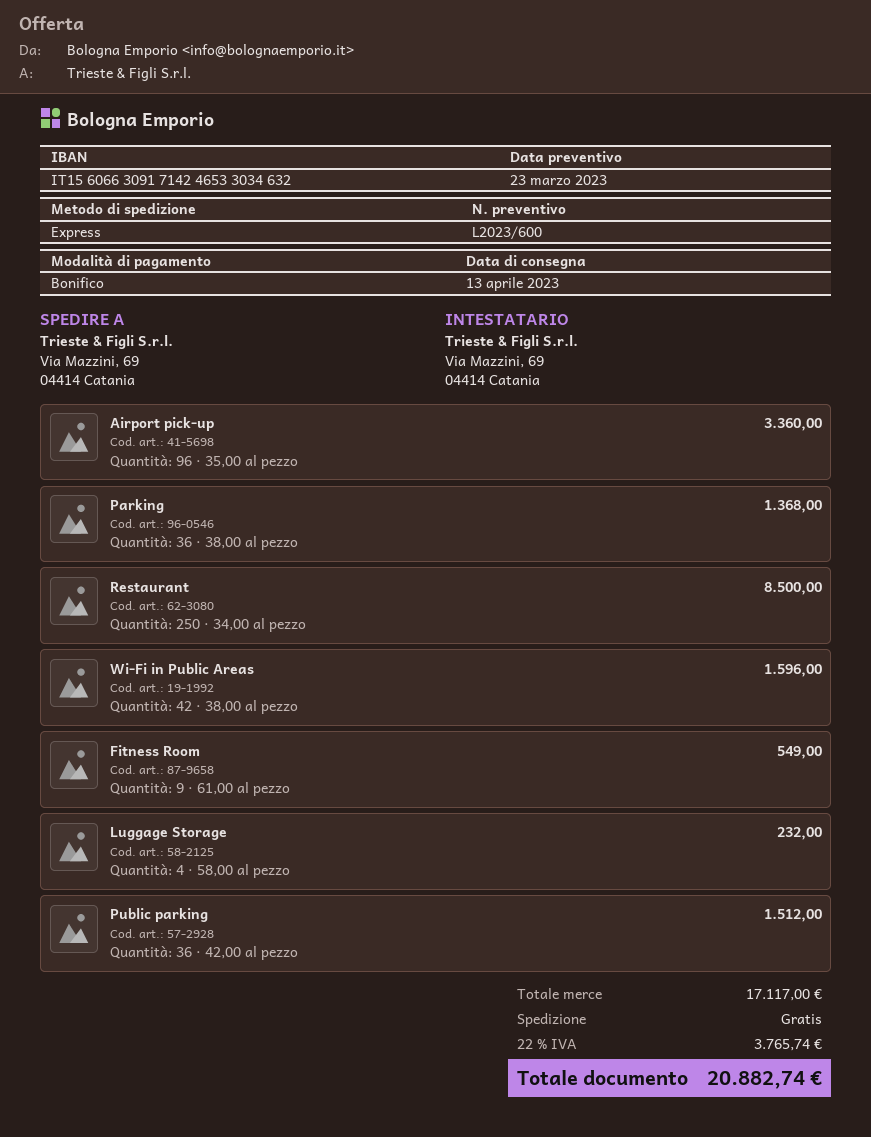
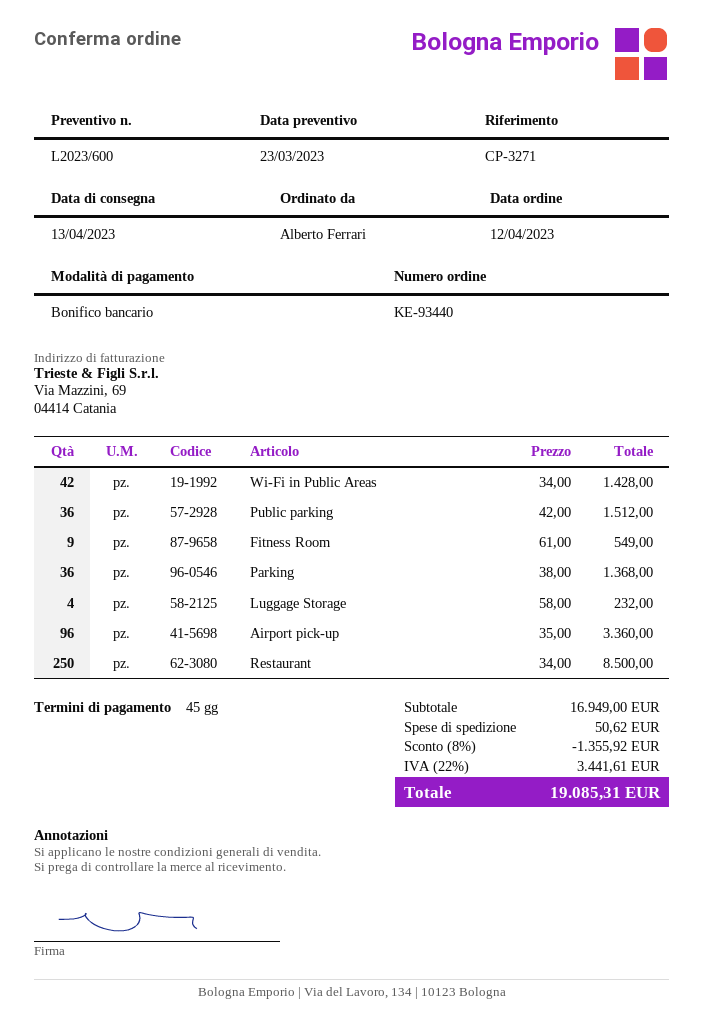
Wi-Fi in Public Areas: 42 x 38.00 = 1596.00 -> 42 x 34.00 = 1428.00
subtotal: 17117.00 -> 16949.00
discount: none -> 8% = 1355.92
shipping: 0.00 -> 50.62
tax: 22% = 3765.74 -> 22% = 3441.61
total: 20882.74 -> 19085.31

